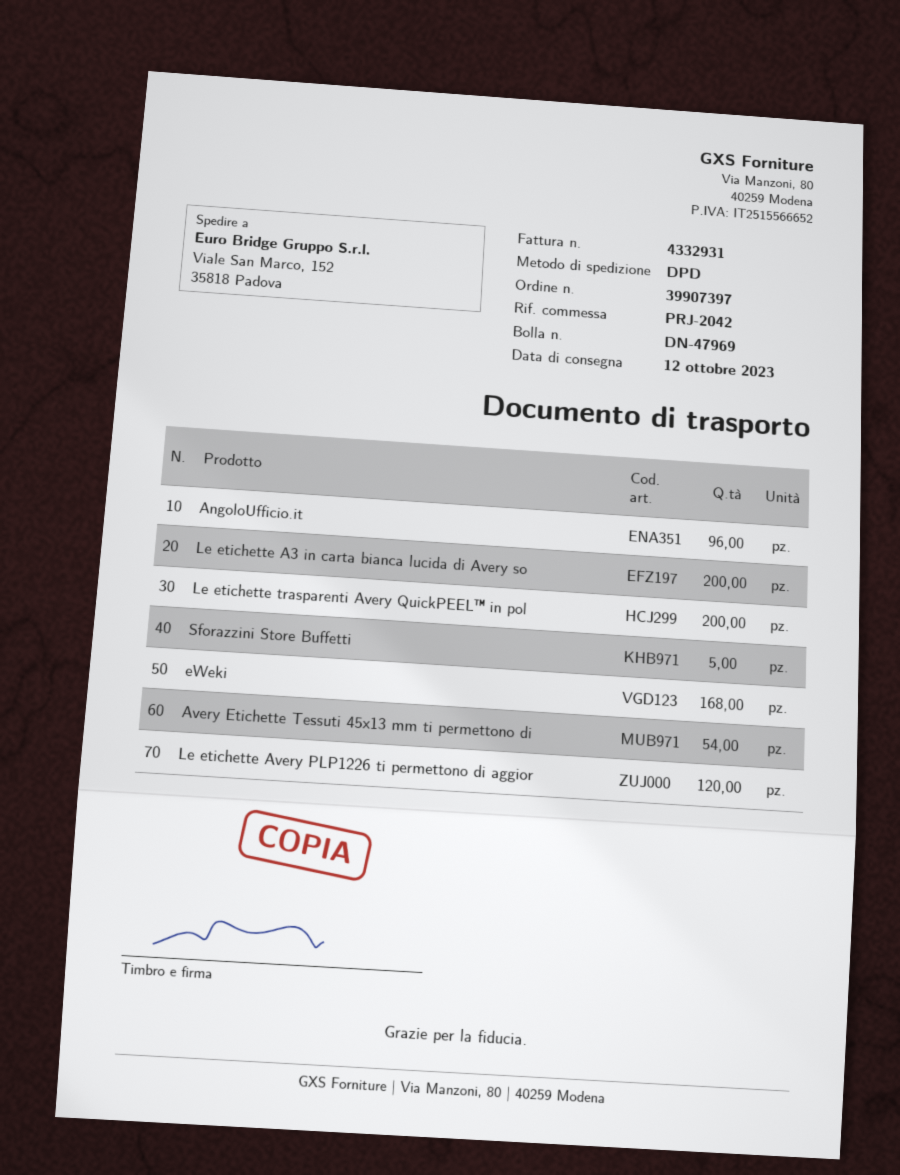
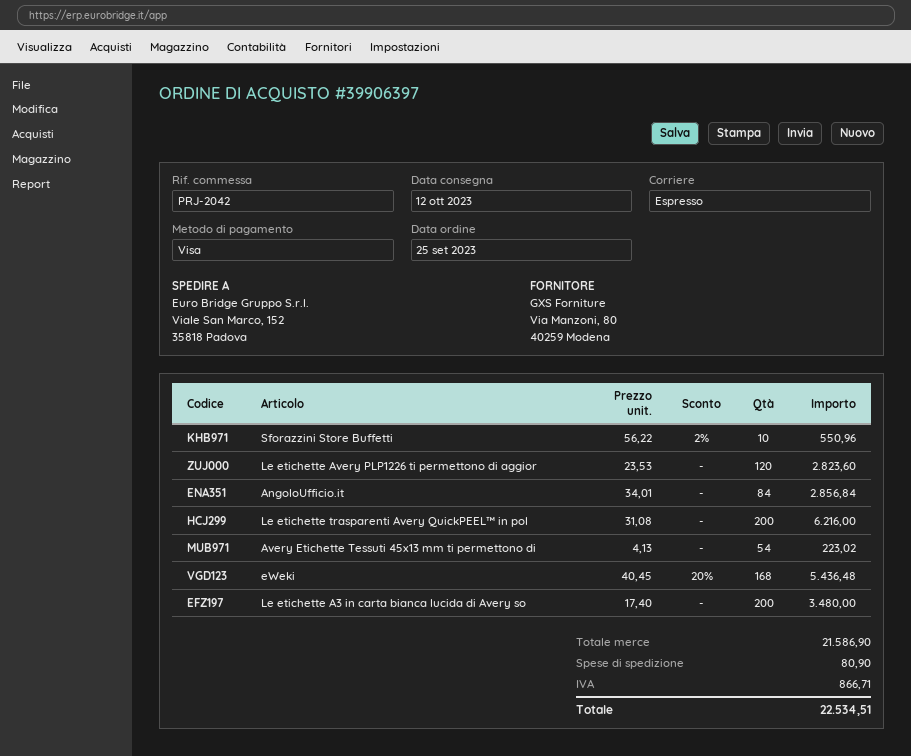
order number: 39907397 -> 39906397
shipping method: DPD -> express
AngoloUfficio.it: 96 -> 84
Sforazzini Store Buffetti: 5 -> 10

